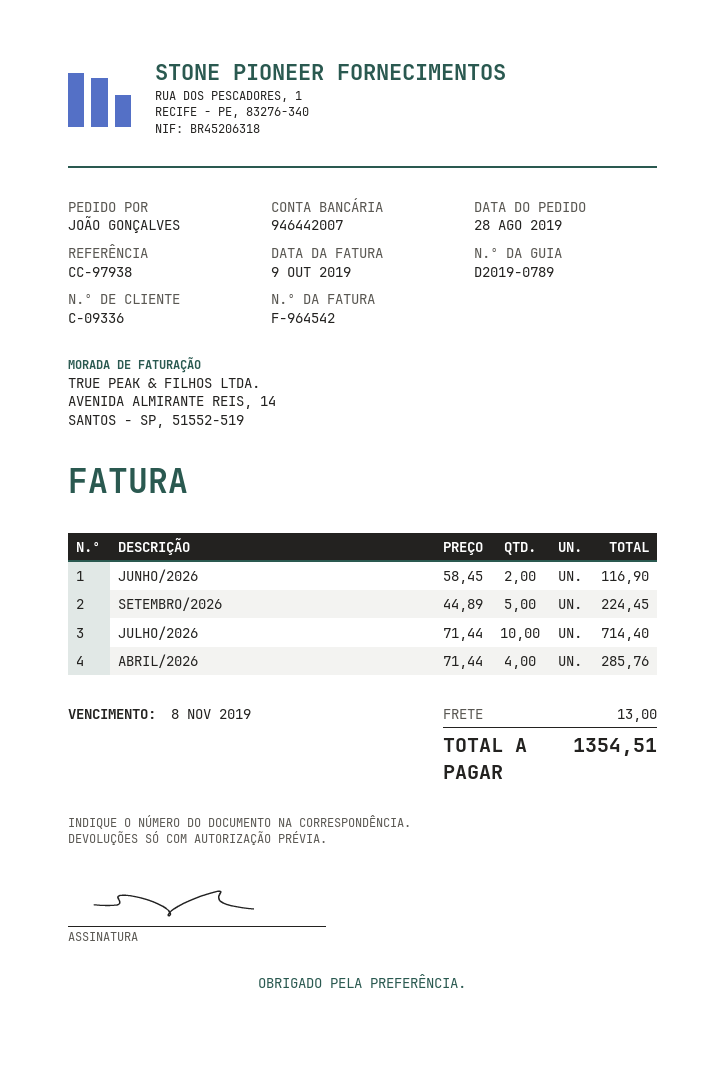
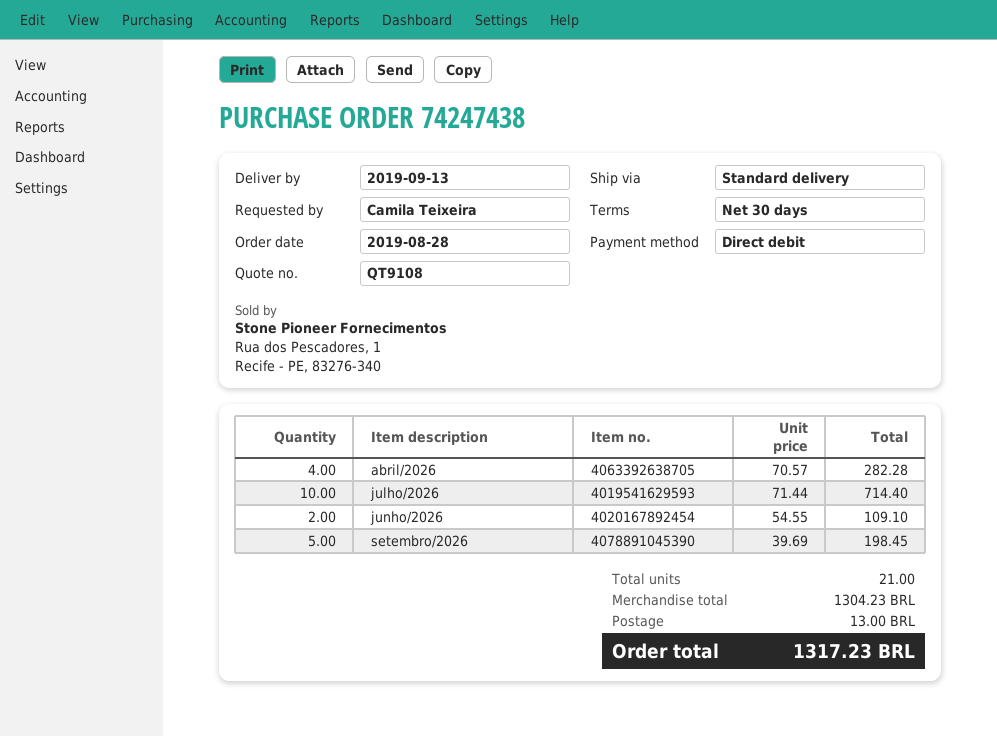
ordered by: JOÃO GONÇALVES -> Camila Teixeira
JUNHO/2026: 2 x 58.45 = 116.90 -> 2 x 54.55 = 109.10
SETEMBRO/2026: 5 x 44.89 = 224.45 -> 5 x 39.69 = 198.45
ABRIL/2026: 4 x 71.44 = 285.76 -> 4 x 70.57 = 282.28
total: 1354.51 -> 1317.23

